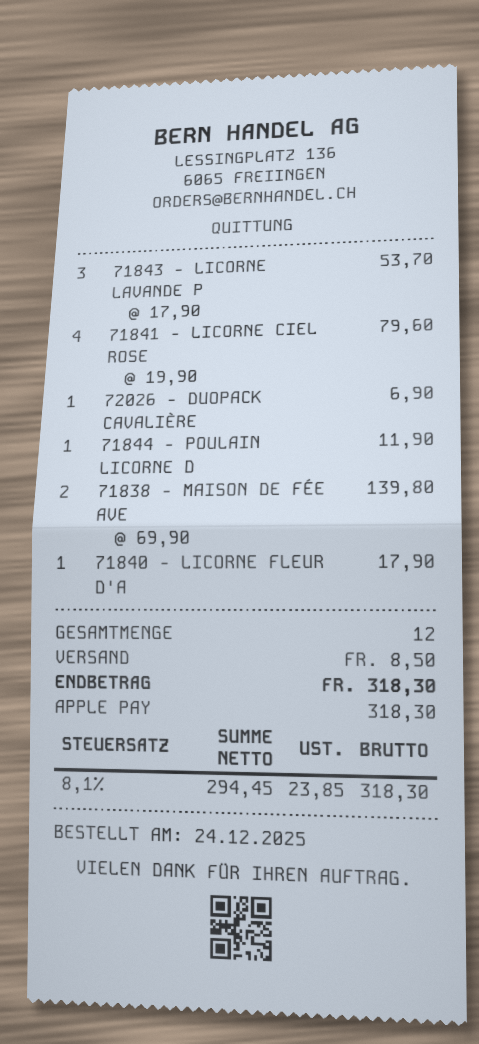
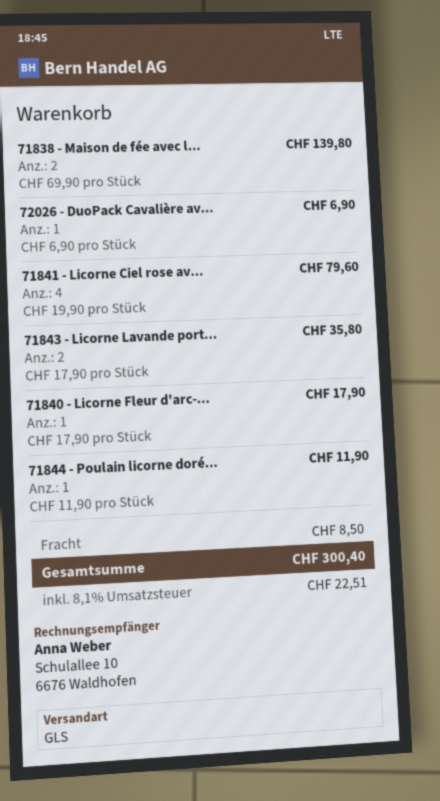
71843 - LICORNE LAVANDE P: 3 x 17.90 = 53.70 -> 2 x 17.90 = 35.80
tax: 8.1% = 23.85 -> 8.1% = 22.51
total: 318.30 -> 300.40

